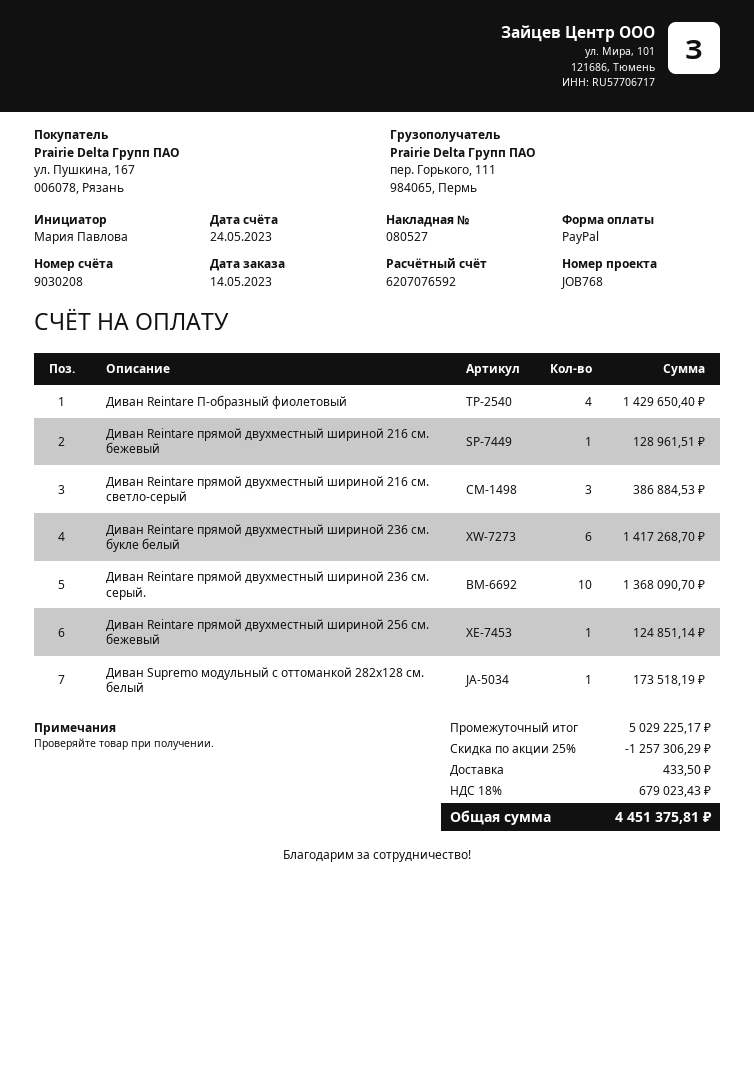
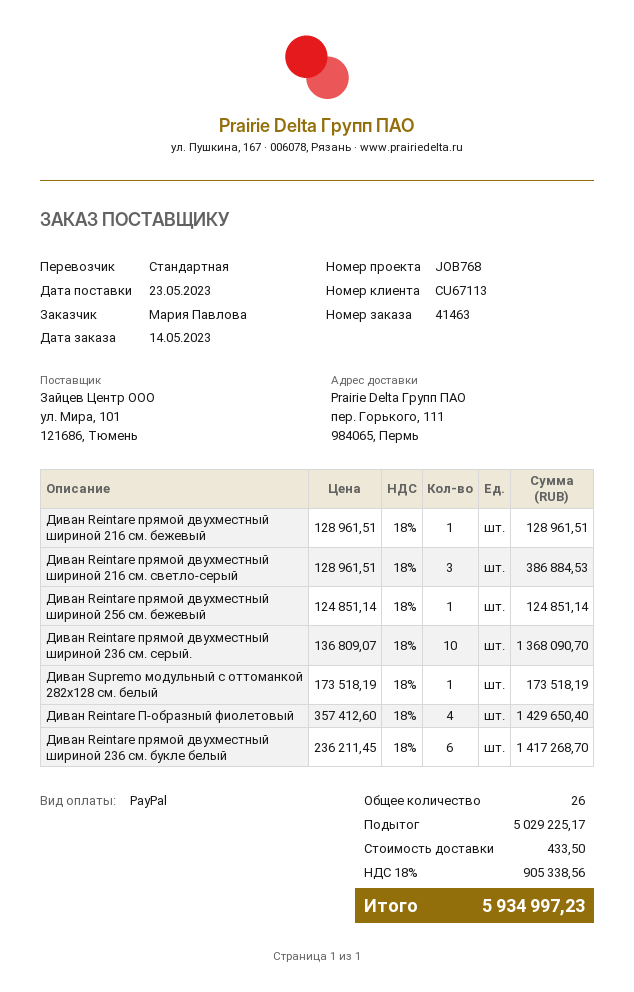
discount: 25% = 1257306.29 -> none
tax: 18% = 679023.43 -> 18% = 905338.56
total: 4451375.81 -> 5934997.23

